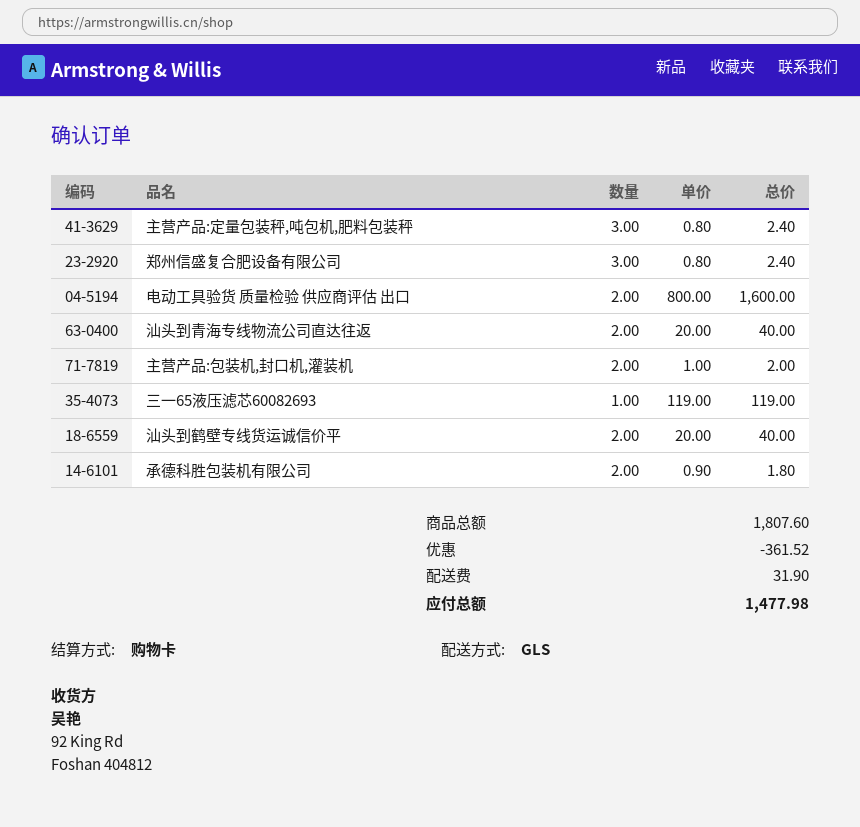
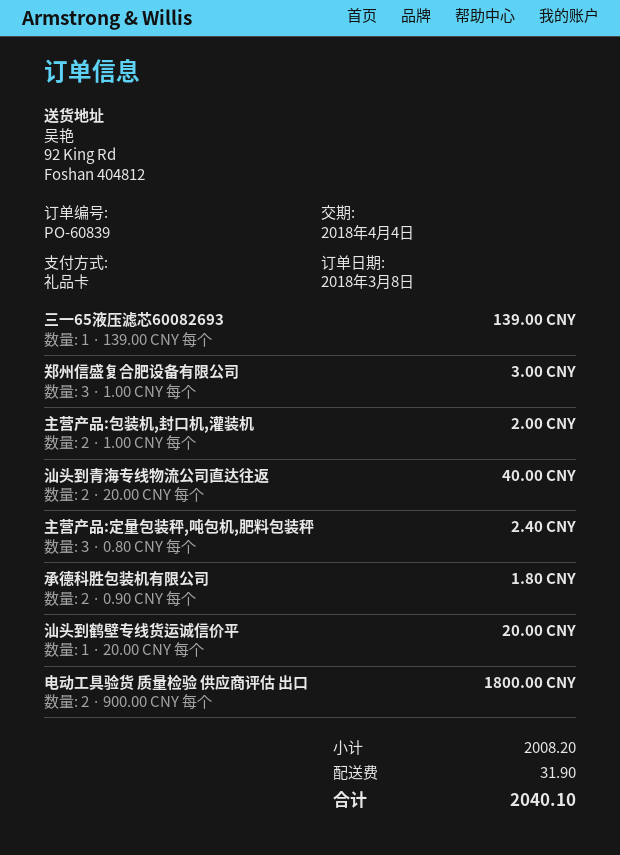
郑州信盛复合肥设备有限公司: 3 x 0.80 = 2.40 -> 3 x 1.00 = 3.00
电动工具验货 质量检验 供应商评估 出口: 2 x 800.00 = 1600.00 -> 2 x 900.00 = 1800.00
三一65液压滤芯60082693: 1 x 119.00 = 119.00 -> 1 x 139.00 = 139.00
汕头到鹤壁专线货运诚信价平: 2 x 20.00 = 40.00 -> 1 x 20.00 = 20.00
subtotal: 1807.60 -> 2008.20
discount: 361.52 -> none
total: 1477.98 -> 2040.10

